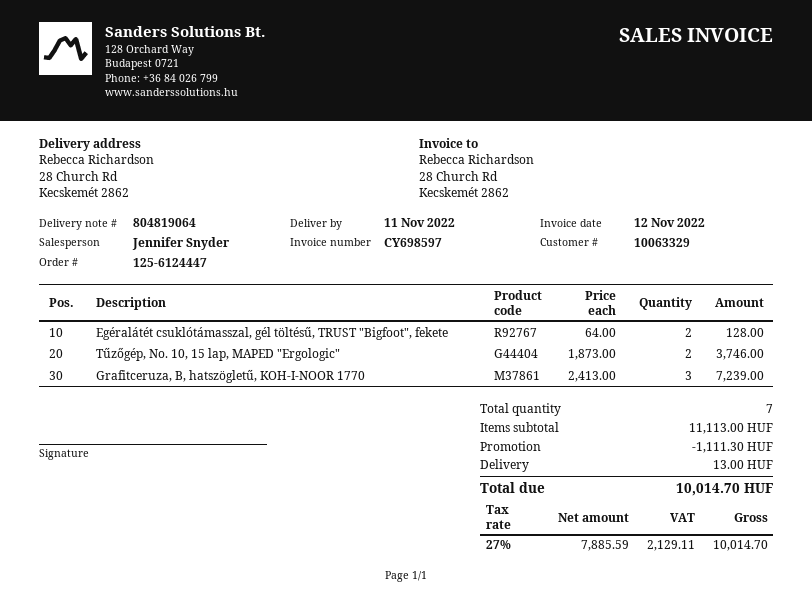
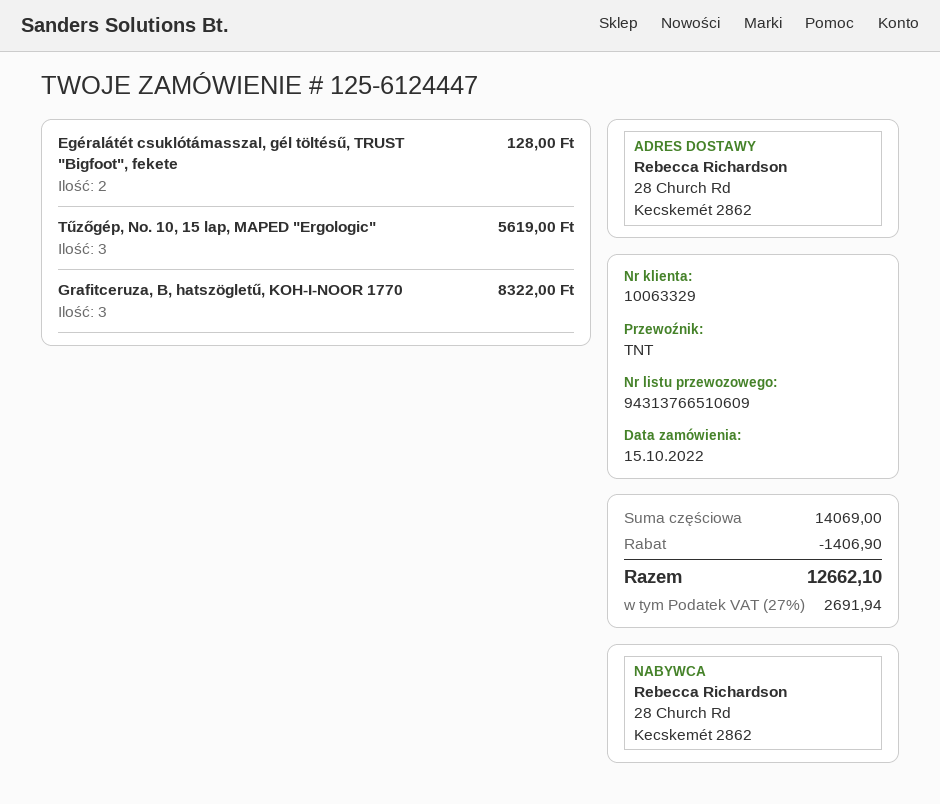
Tűzőgép, No. 10, 15 lap, MAPED "Ergologic": 2 for 3746.00 -> 3 for 5619.00
Grafitceruza, B, hatszögletű, KOH-I-NOOR 1770: 3 for 7239.00 -> 3 for 8322.00
subtotal: 11113.00 -> 14069.00
discount: 1111.30 -> 1406.90
shipping: 13.00 -> none
tax: 27% = 2129.11 -> 27% = 2691.94
total: 10014.70 -> 12662.10

